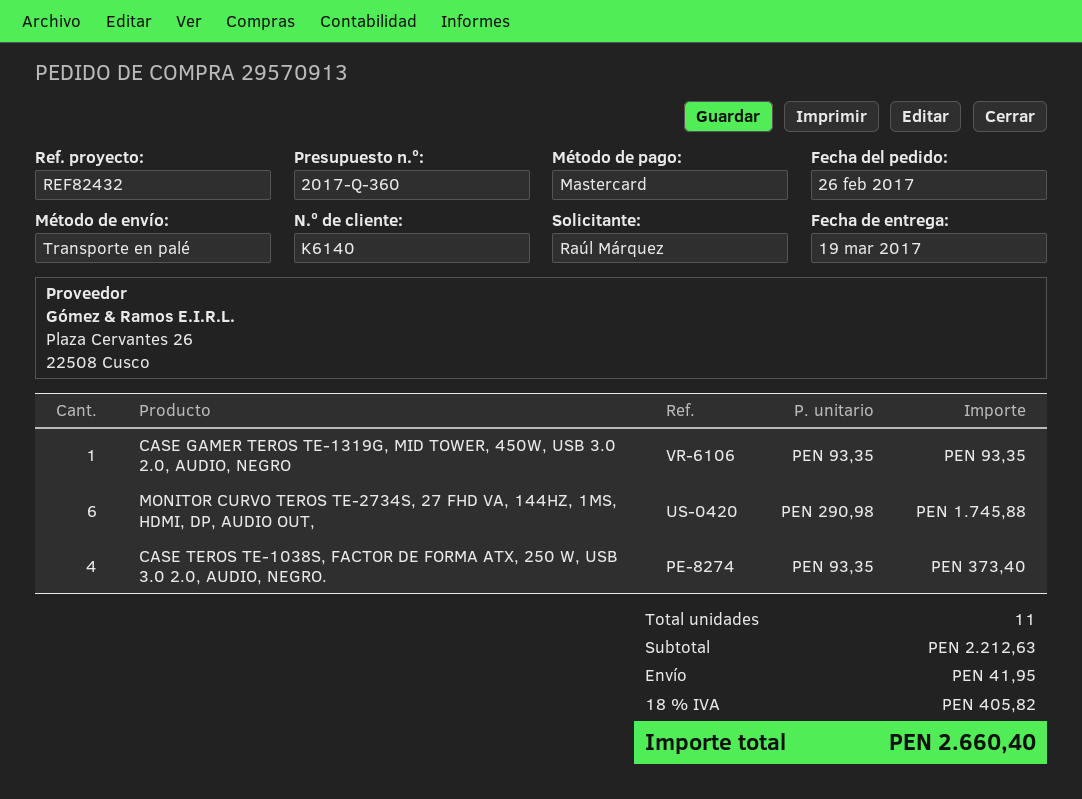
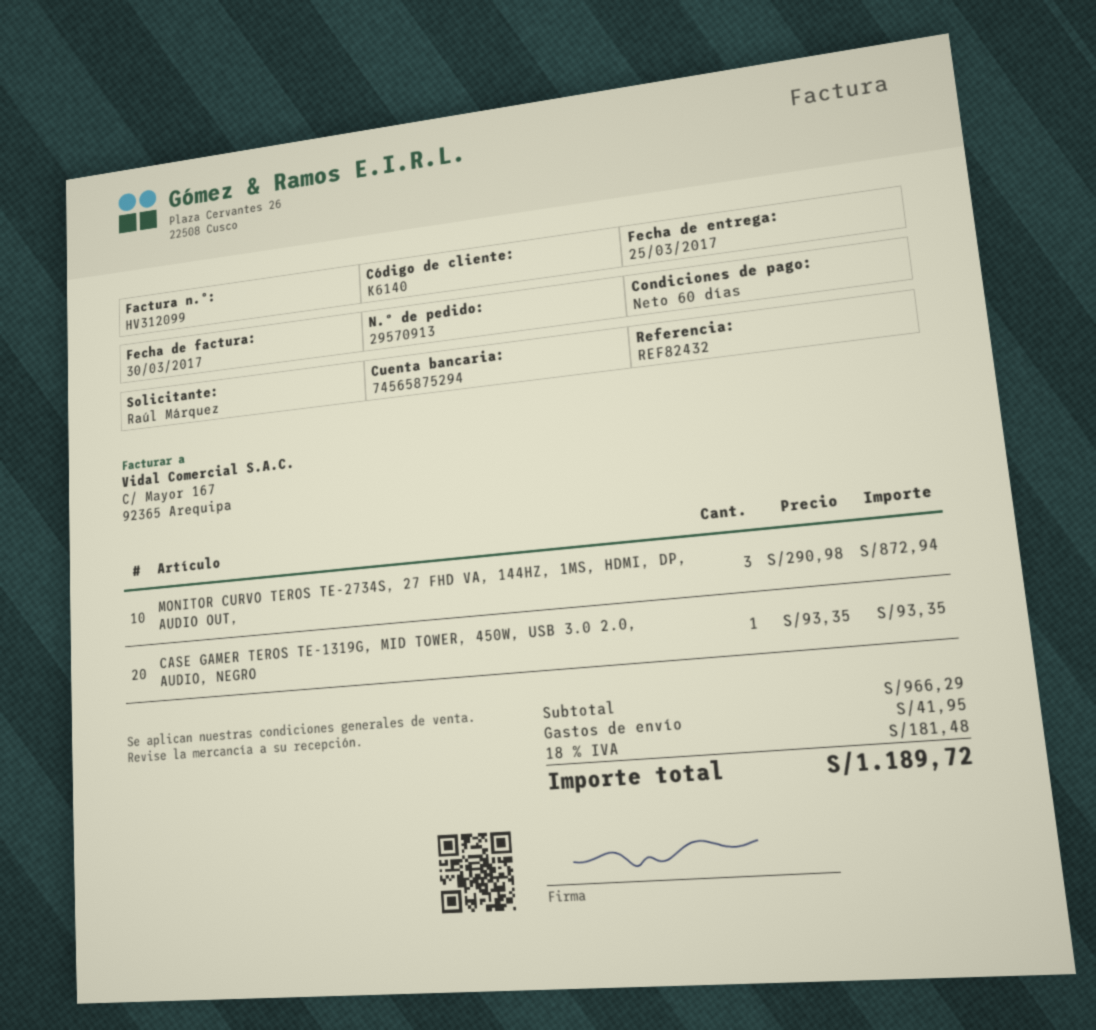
delivery date: 2017-03-19 -> 2017-03-25
MONITOR CURVO TEROS TE-2734S, 27 FHD VA, 144HZ, 1MS, HDMI, DP, AUDIO OUT,: 6 x 290.98 = 1745.88 -> 3 x 290.98 = 872.94
CASE TEROS TE-1038S, FACTOR DE FORMA ATX, 250 W, USB 3.0 2.0, AUDIO, NEGRO.: 4 x 93.35 = 373.40 -> none
subtotal: 2212.63 -> 966.29
tax: 18% = 405.82 -> 18% = 181.48
total: 2660.40 -> 1189.72

